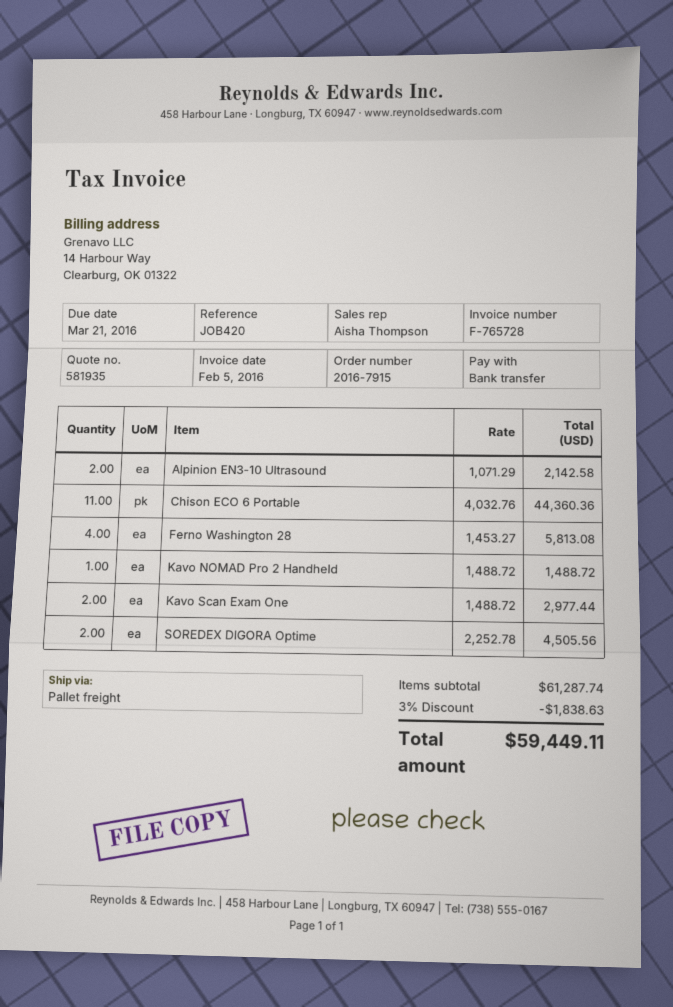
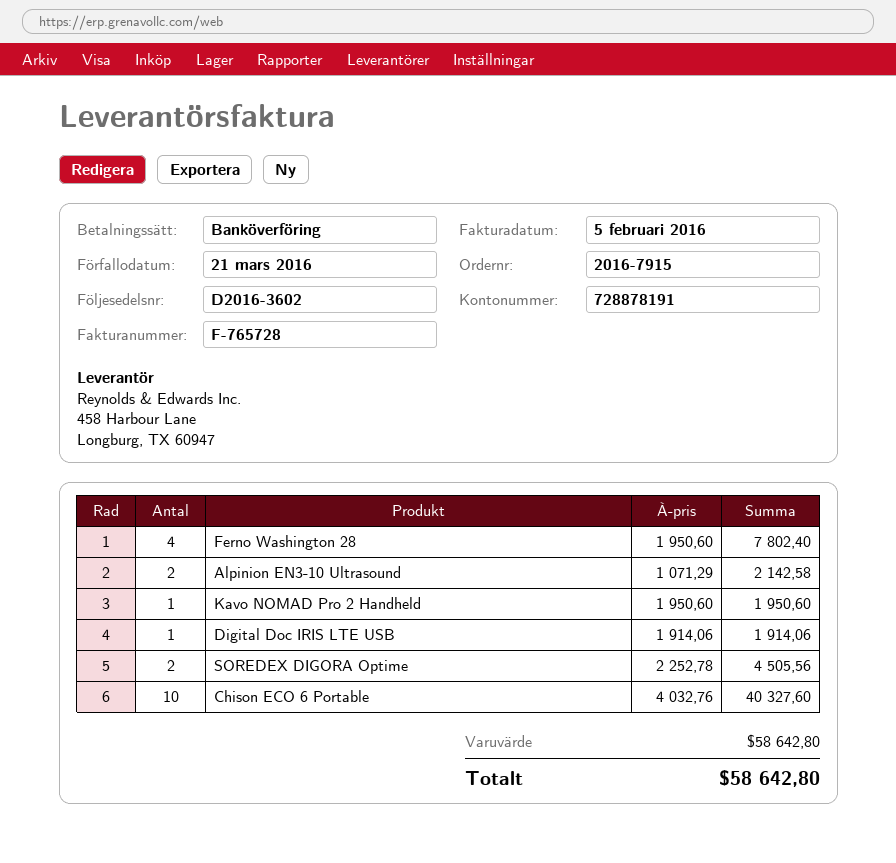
Chison ECO 6 Portable: 11 x 4032.76 = 44360.36 -> 10 x 4032.76 = 40327.60
Ferno Washington 28: 4 x 1453.27 = 5813.08 -> 4 x 1950.60 = 7802.40
Kavo NOMAD Pro 2 Handheld: 1 x 1488.72 = 1488.72 -> 1 x 1950.60 = 1950.60
Kavo Scan Exam One: 2 x 1488.72 = 2977.44 -> none
Digital Doc IRIS LTE USB: none -> 1 x 1914.06 = 1914.06
subtotal: 61287.74 -> 58642.80
discount: 3% = 1838.63 -> none
total: 59449.11 -> 58642.80

